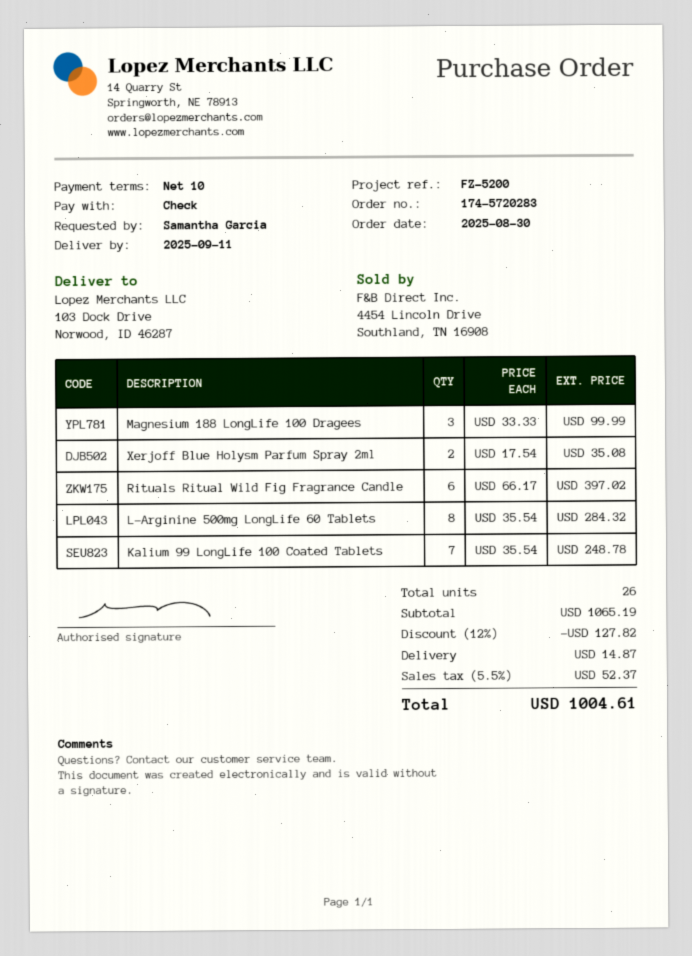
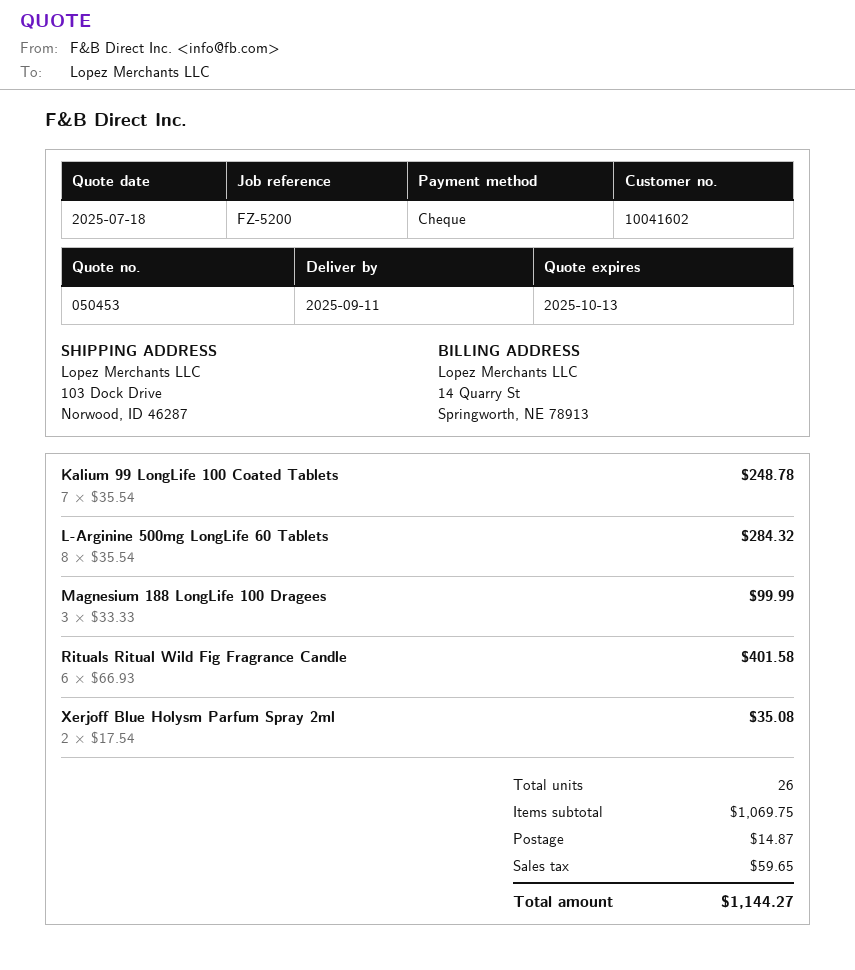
Rituals Ritual Wild Fig Fragrance Candle: 6 x 66.17 = 397.02 -> 6 x 66.93 = 401.58
subtotal: 1065.19 -> 1069.75
discount: 12% = 127.82 -> none
tax: 52.37 -> 59.65
total: 1004.61 -> 1144.27

